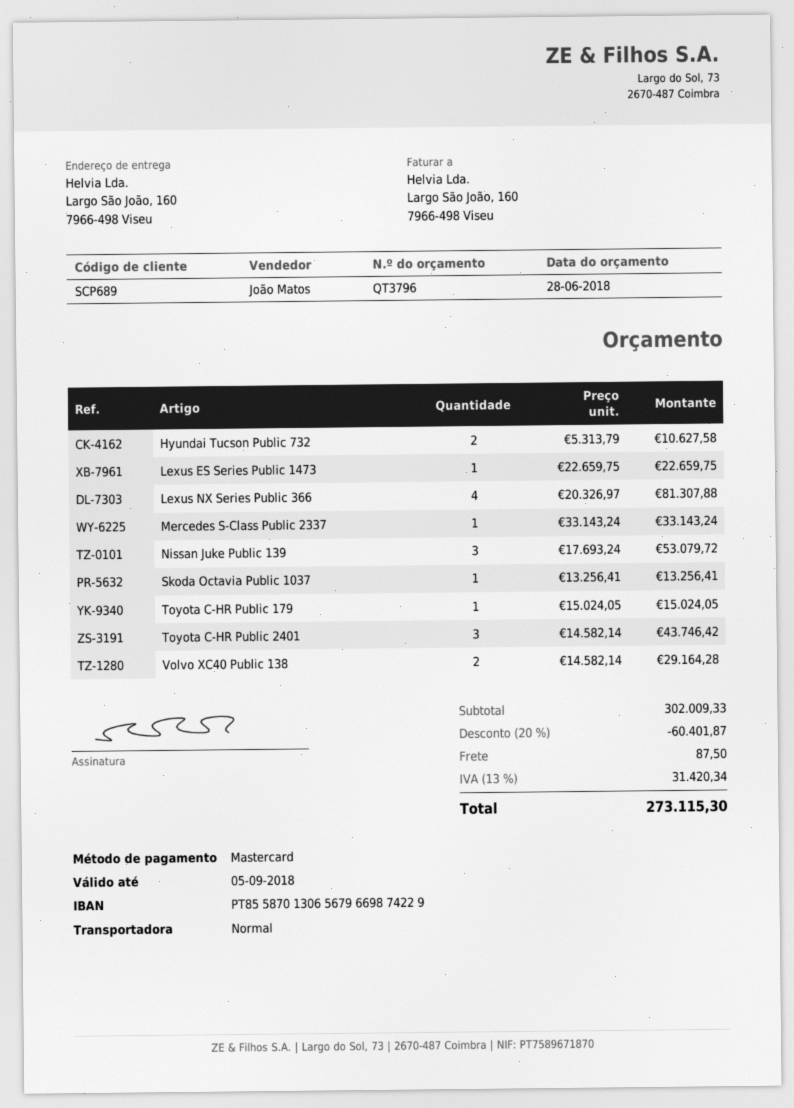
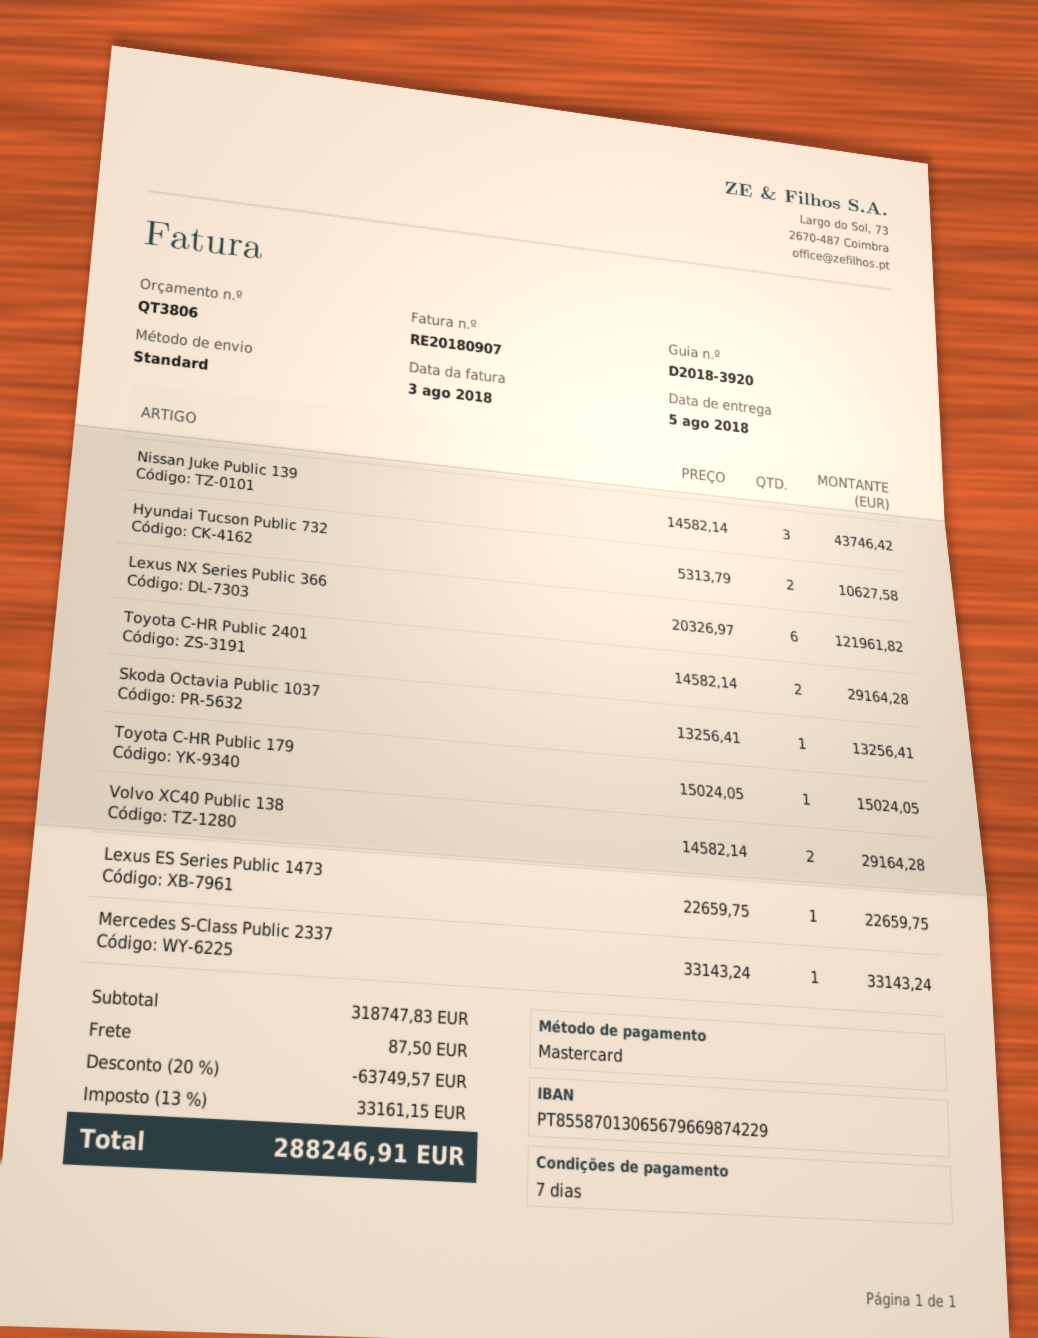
quote number: QT3796 -> QT3806
Lexus NX Series Public 366: 4 x 20326.97 = 81307.88 -> 6 x 20326.97 = 121961.82
Nissan Juke Public 139: 3 x 17693.24 = 53079.72 -> 3 x 14582.14 = 43746.42
Toyota C-HR Public 2401: 3 x 14582.14 = 43746.42 -> 2 x 14582.14 = 29164.28
subtotal: 302009.33 -> 318747.83
discount: 20% = 60401.87 -> 20% = 63749.57
tax: 13% = 31420.34 -> 13% = 33161.15
total: 273115.30 -> 288246.91

